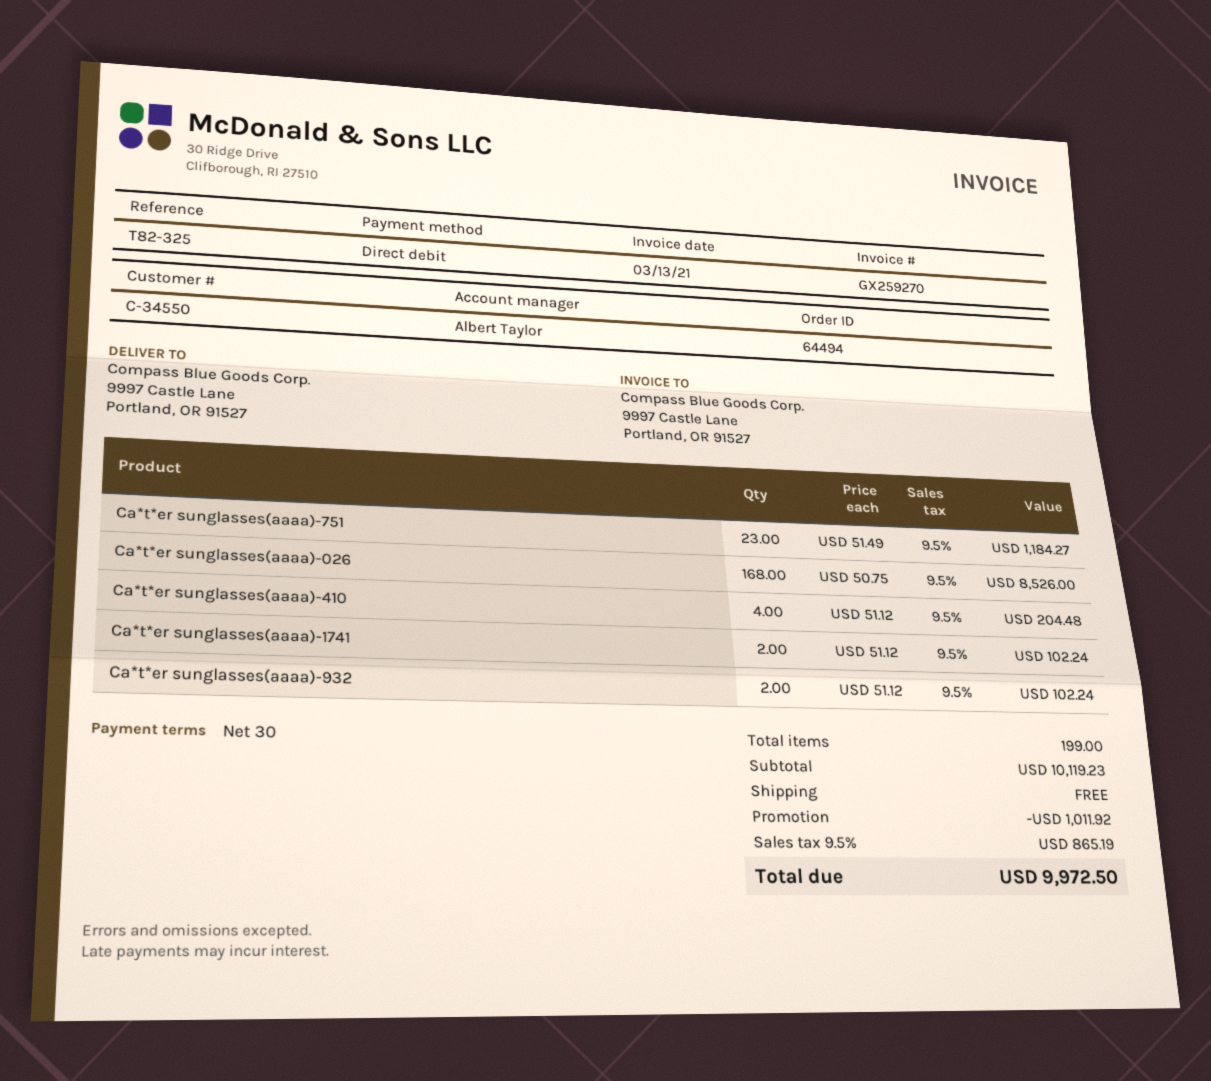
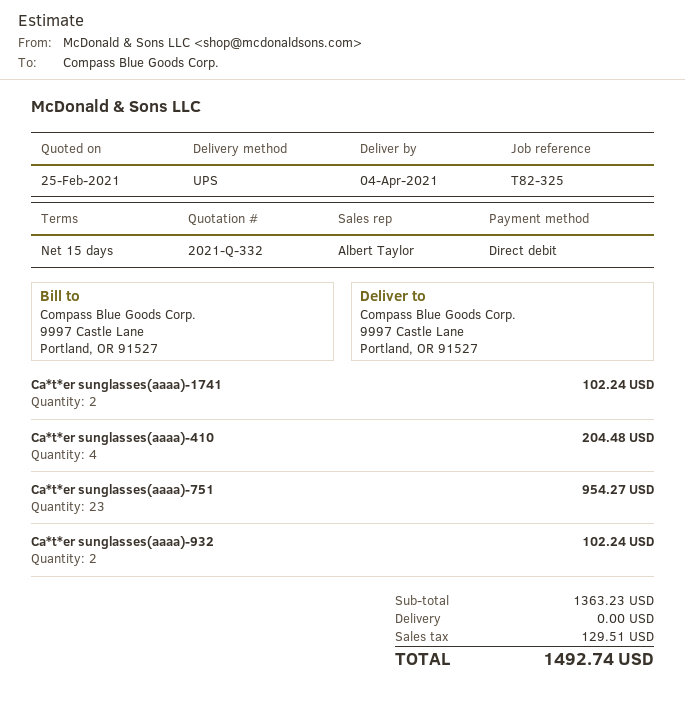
payment terms: 30 days -> 15 days
Ca*t*er sunglasses(aaaa)-751: 23 for 1184.27 -> 23 for 954.27
Ca*t*er sunglasses(aaaa)-026: 168 for 8526.00 -> none
subtotal: 10119.23 -> 1363.23
discount: 1011.92 -> none
tax: 865.19 -> 129.51
total: 9972.50 -> 1492.74

